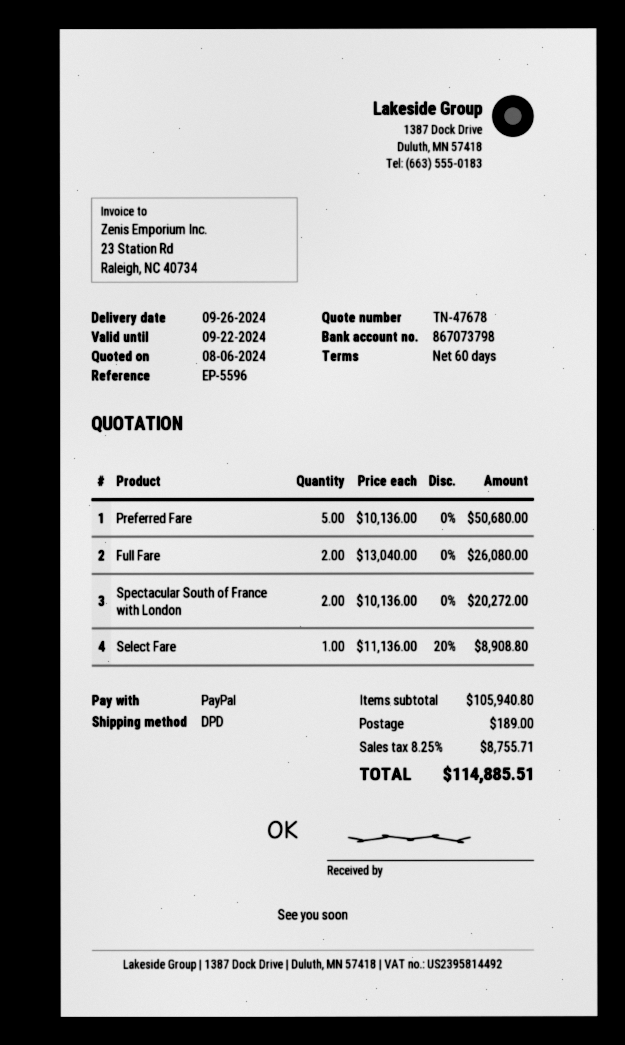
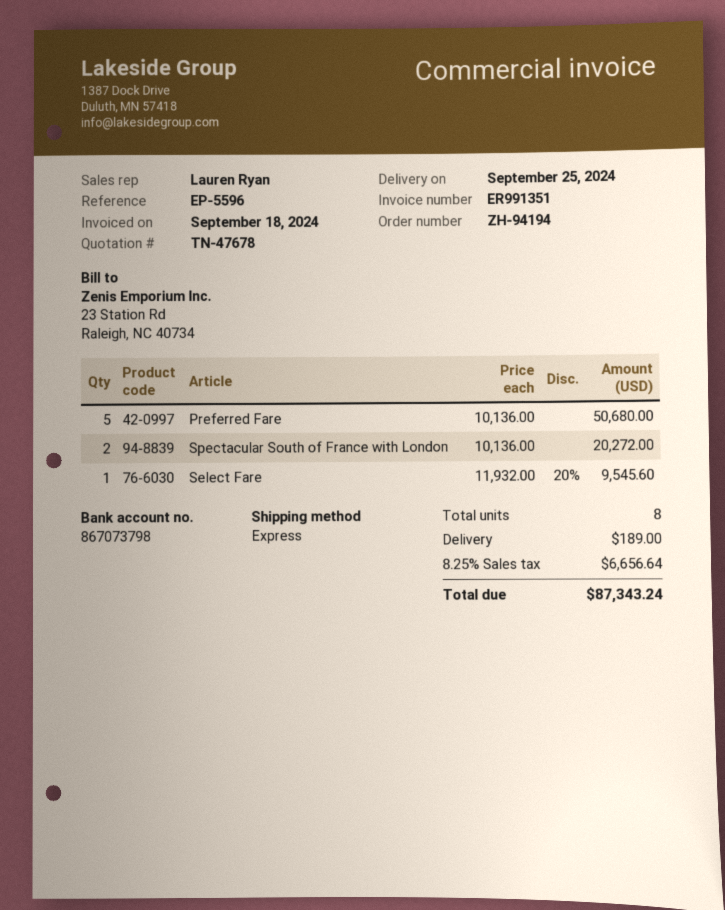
delivery date: 2024-09-26 -> 2024-09-25
shipping method: DPD -> express
Full Fare: 2 x 13040.00 = 26080.00 -> none
Select Fare: 1 x 11136.00 - 20% = 8908.80 -> 1 x 11932.00 - 20% = 9545.60
tax: 8.25% = 8755.71 -> 8.25% = 6656.64
total: 114885.51 -> 87343.24

